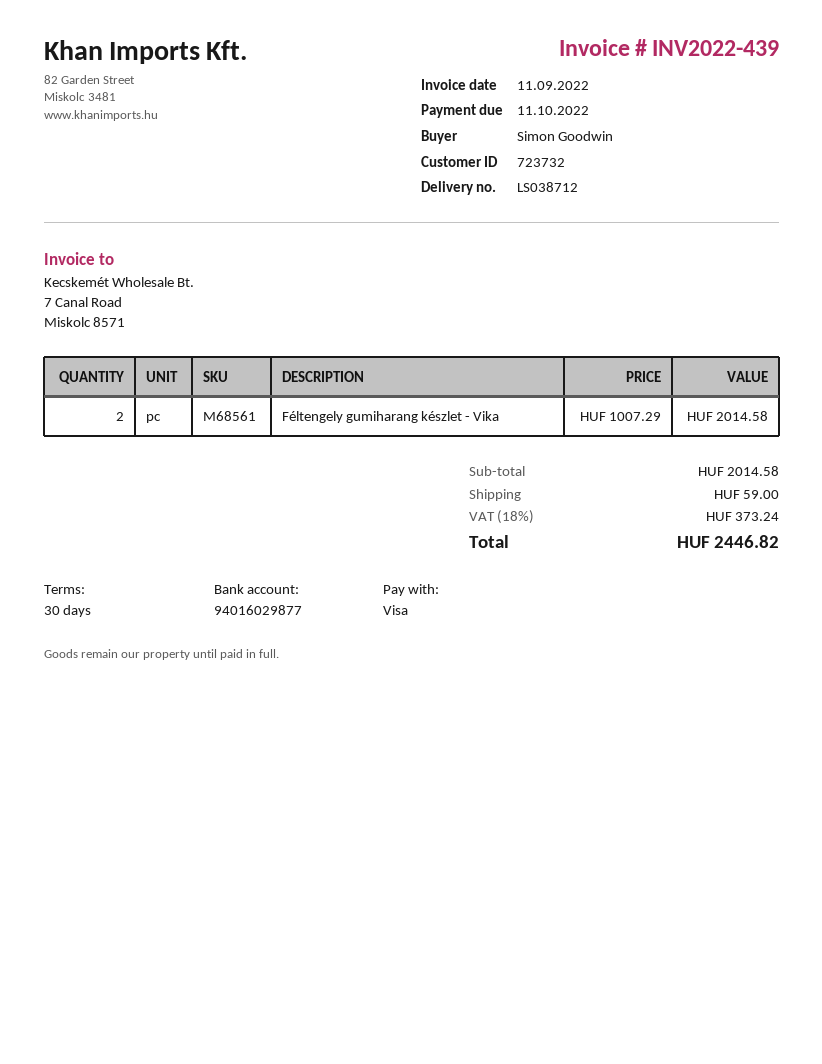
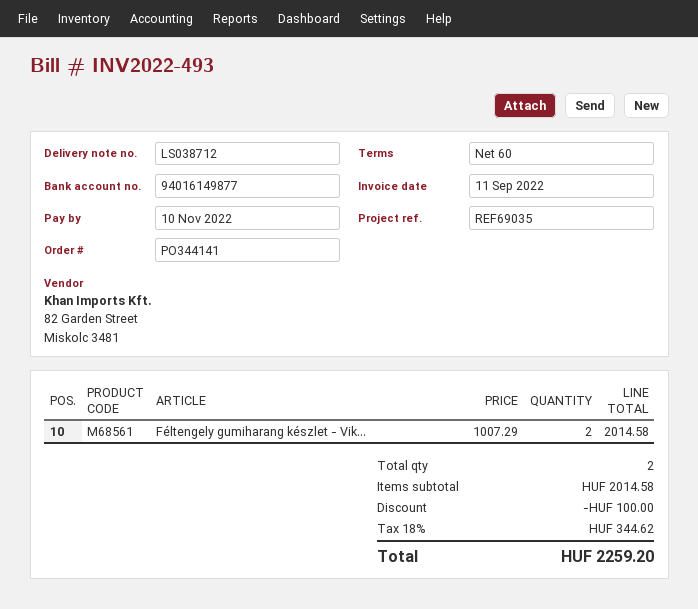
invoice number: INV2022-439 -> INV2022-493
payment terms: 30 days -> 60 days
due date: 2022-10-11 -> 2022-11-10
bank account: 94016029877 -> 94016149877
discount: none -> 100.00
shipping: 59.00 -> none
tax: 18% = 373.24 -> 18% = 344.62
total: 2446.82 -> 2259.20

